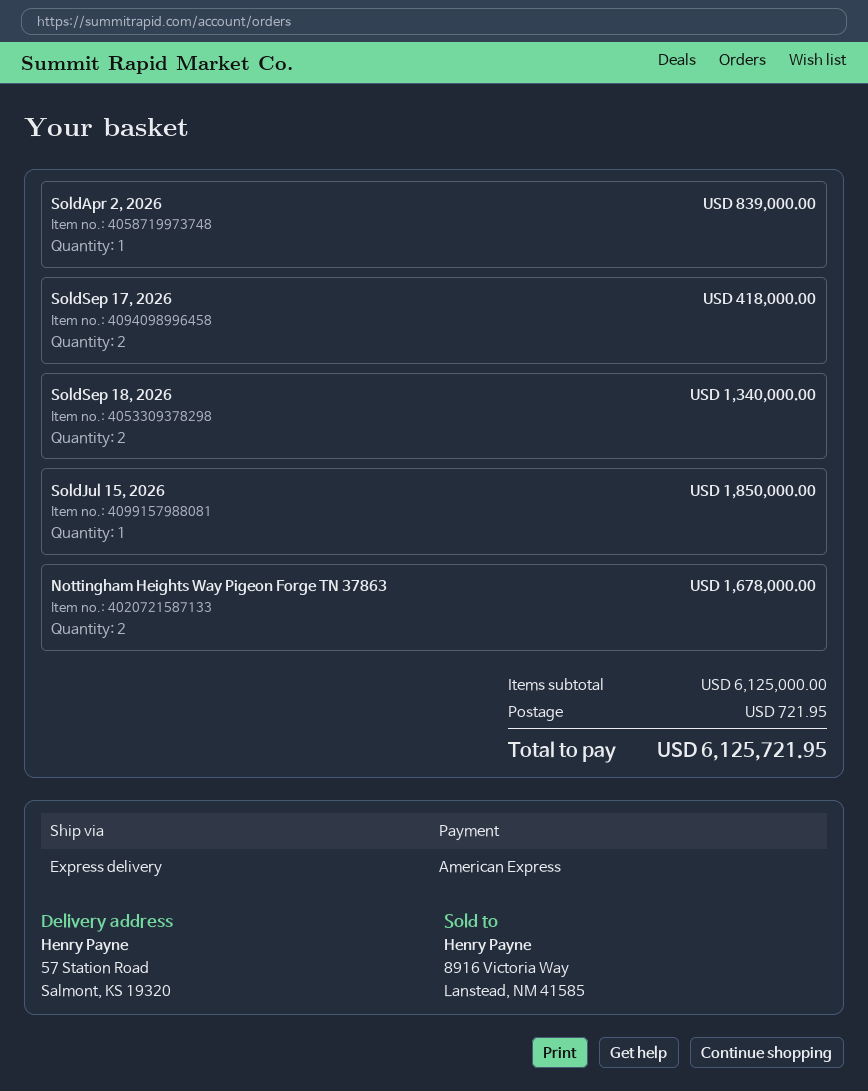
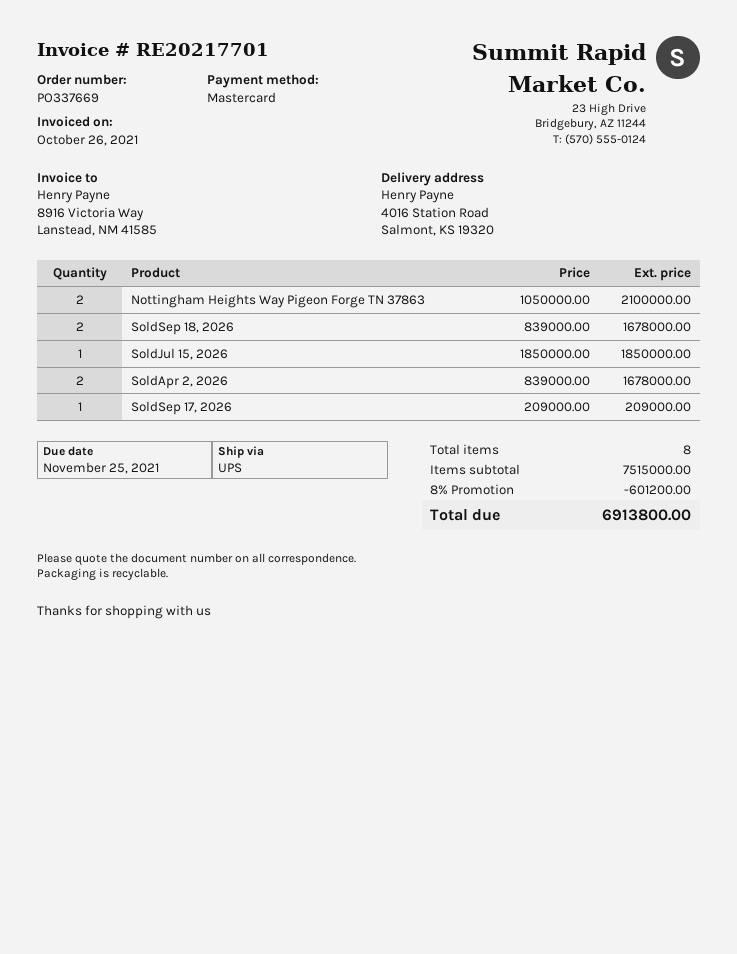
payment method: American Express -> Mastercard
shipping method: express -> UPS
ship to: 57 Station Road, Salmont, KS 19320 -> 4016 Station Road, Salmont, KS 19320
SoldApr 2, 2026: 1 for 839000.00 -> 2 for 1678000.00
SoldSep 17, 2026: 2 for 418000.00 -> 1 for 209000.00
SoldSep 18, 2026: 2 for 1340000.00 -> 2 for 1678000.00
Nottingham Heights Way Pigeon Forge TN 37863: 2 for 1678000.00 -> 2 for 2100000.00
subtotal: 6125000.00 -> 7515000.00
discount: none -> 8% = 601200.00
shipping: 721.95 -> none
total: 6125721.95 -> 6913800.00

